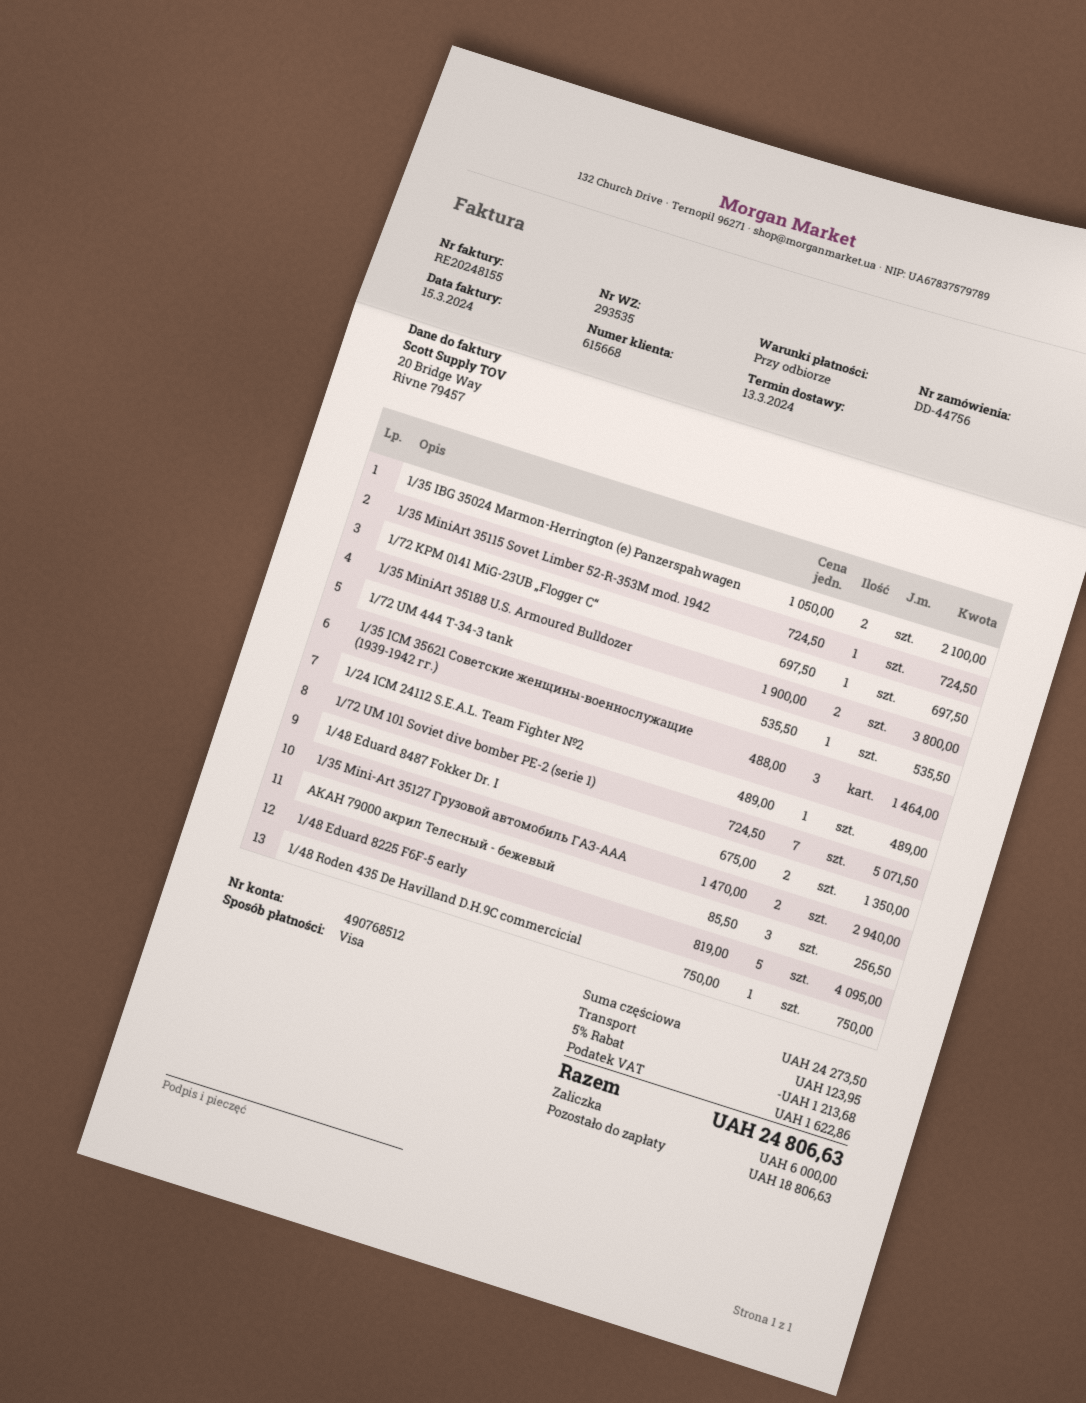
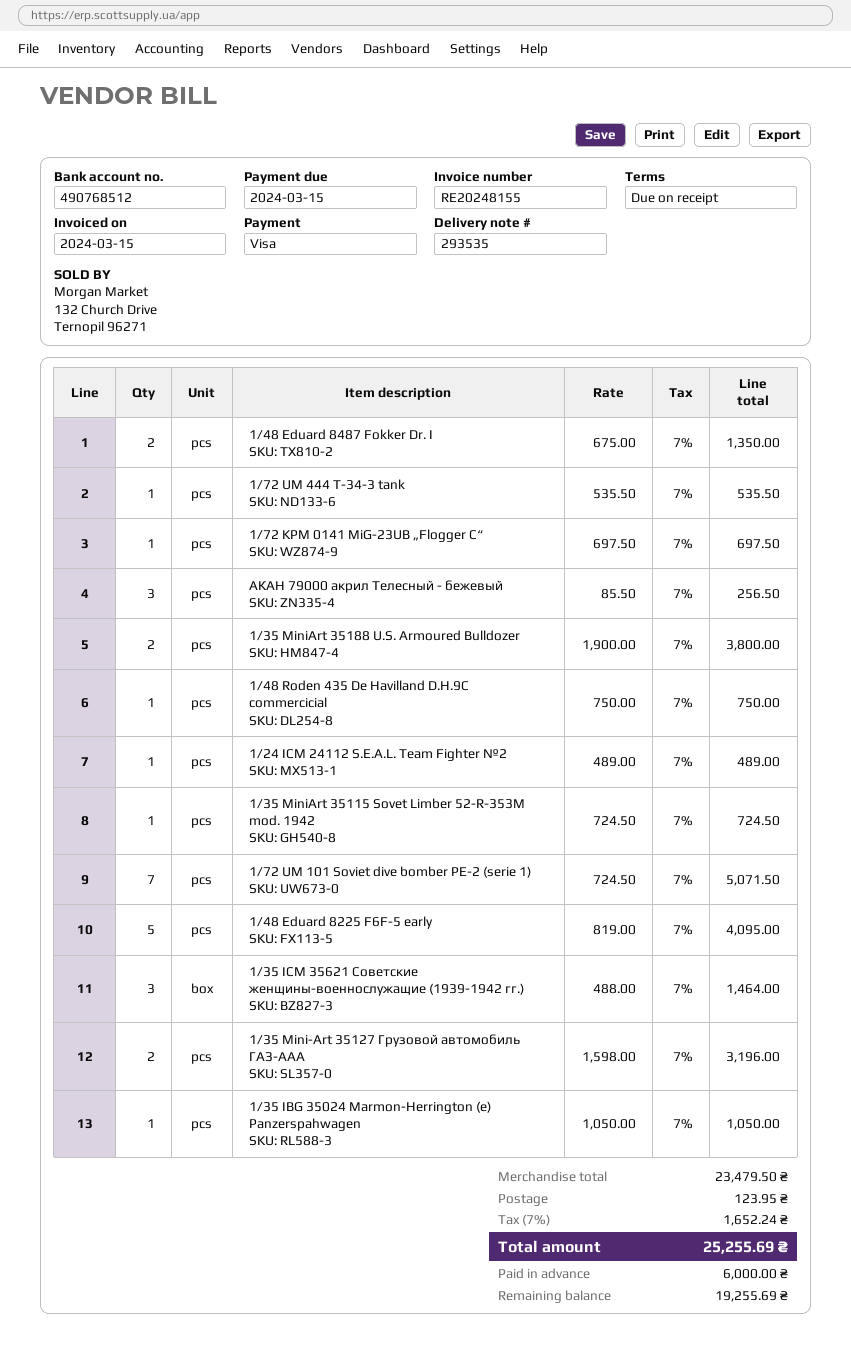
1/35 IBG 35024 Marmon-Herrington (e) Panzerspahwagen: 2 x 1050.00 = 2100.00 -> 1 x 1050.00 = 1050.00
1/35 Mini-Art 35127 Грузовой автомобиль ГАЗ-ААА: 2 x 1470.00 = 2940.00 -> 2 x 1598.00 = 3196.00
subtotal: 24273.50 -> 23479.50
discount: 5% = 1213.68 -> none
tax: 1622.86 -> 1652.24
total: 24806.63 -> 25255.69
balance: 18806.63 -> 19255.69

